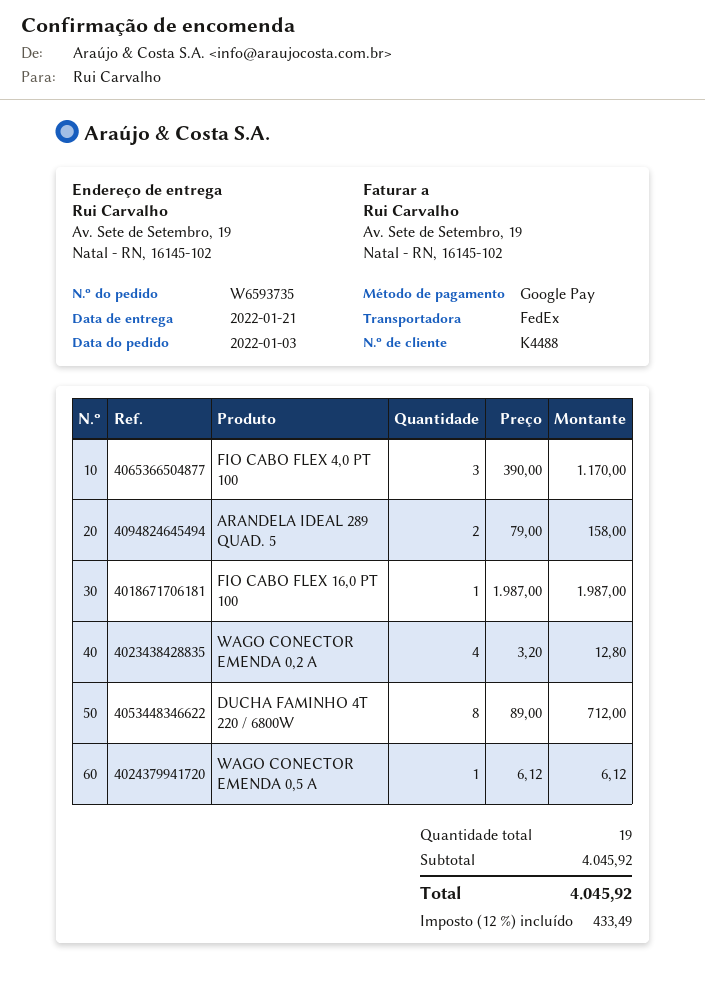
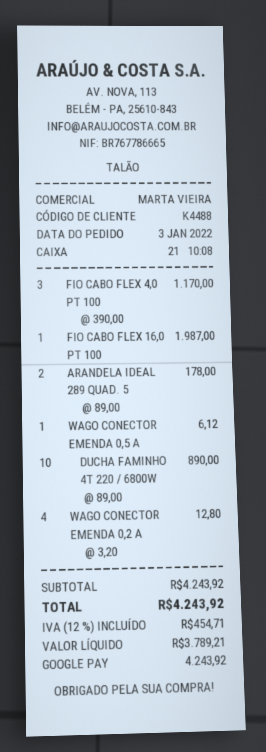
ARANDELA IDEAL 289 QUAD. 5: 2 x 79.00 = 158.00 -> 2 x 89.00 = 178.00
DUCHA FAMINHO 4T 220 / 6800W: 8 x 89.00 = 712.00 -> 10 x 89.00 = 890.00
subtotal: 4045.92 -> 4243.92
tax: 12% = 433.49 -> 12% = 454.71
total: 4045.92 -> 4243.92

